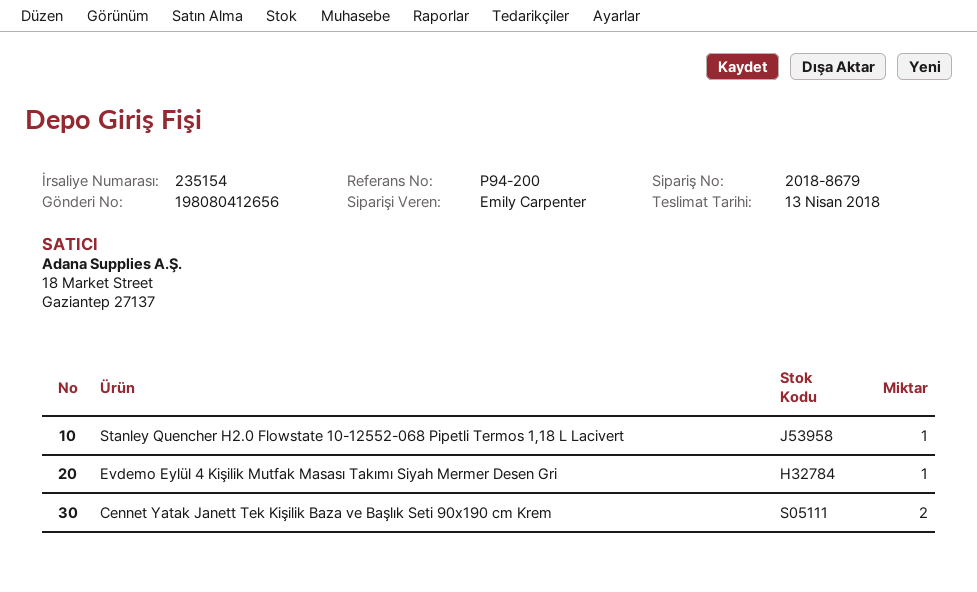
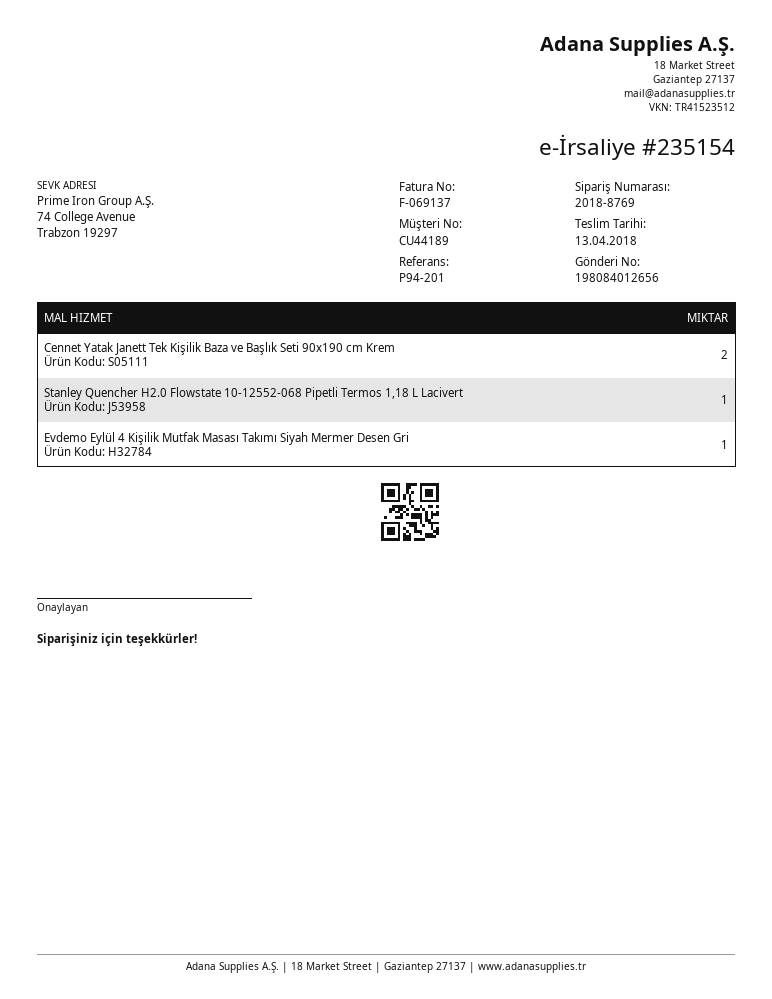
order number: 2018-8679 -> 2018-8769
reference: P94-200 -> P94-201
tracking number: 198080412656 -> 198084012656

